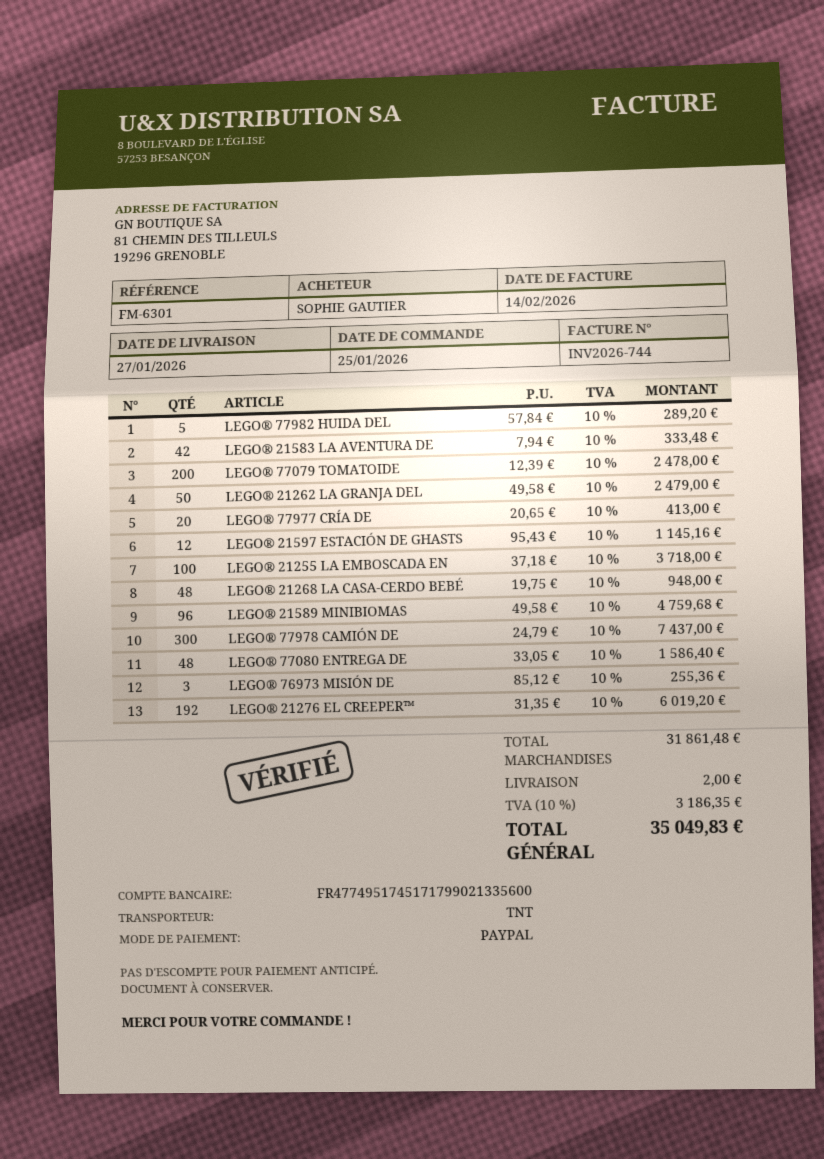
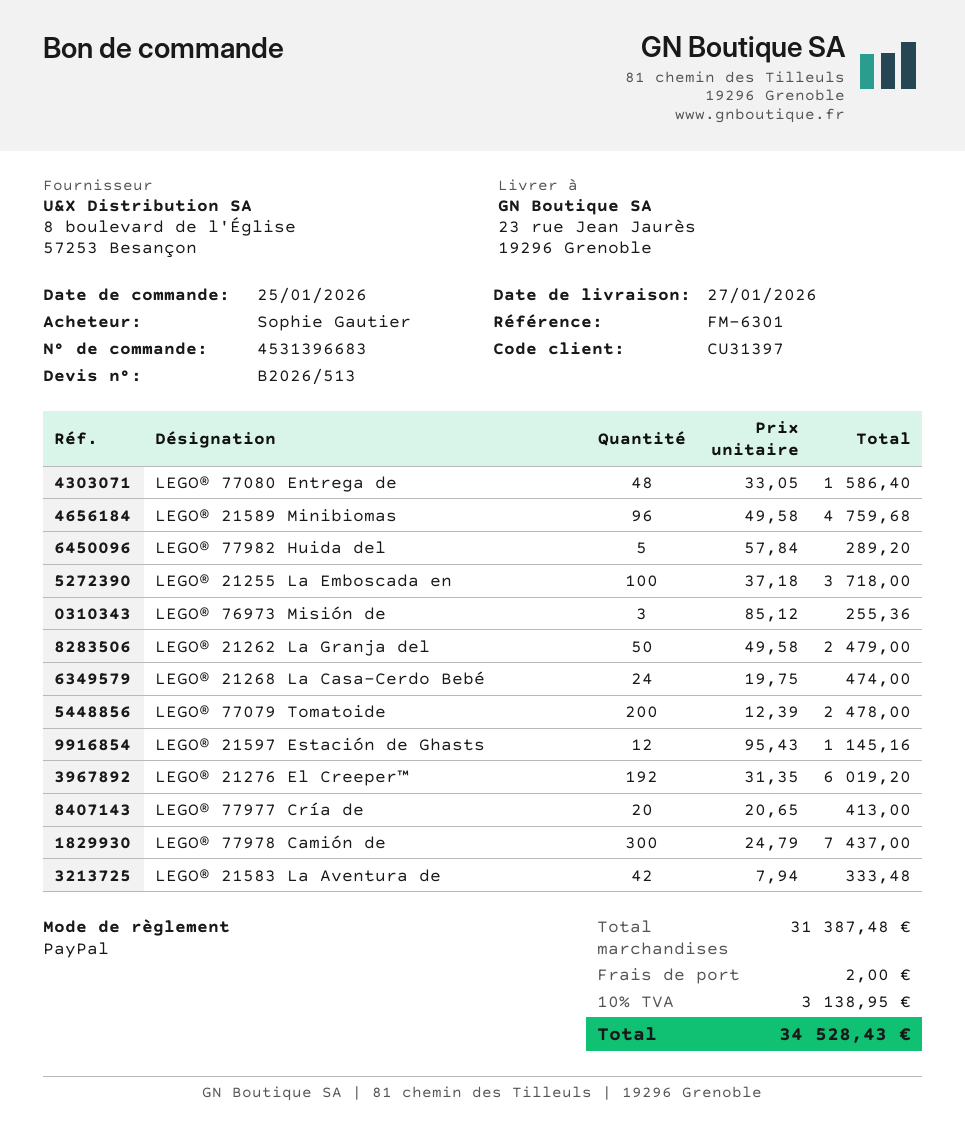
LEGO® 21268 LA CASA-CERDO BEBÉ: 48 x 19.75 = 948.00 -> 24 x 19.75 = 474.00
subtotal: 31861.48 -> 31387.48
tax: 10% = 3186.35 -> 10% = 3138.95
total: 35049.83 -> 34528.43

